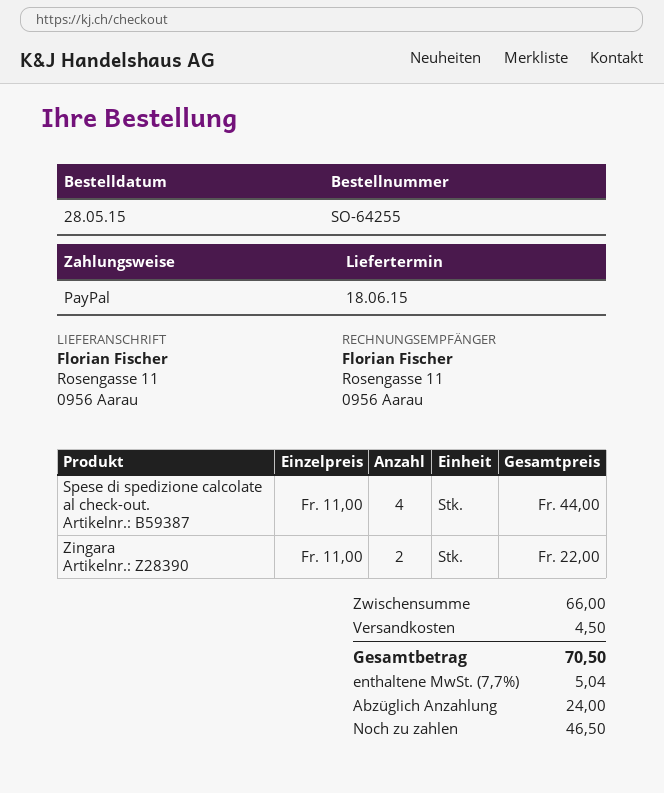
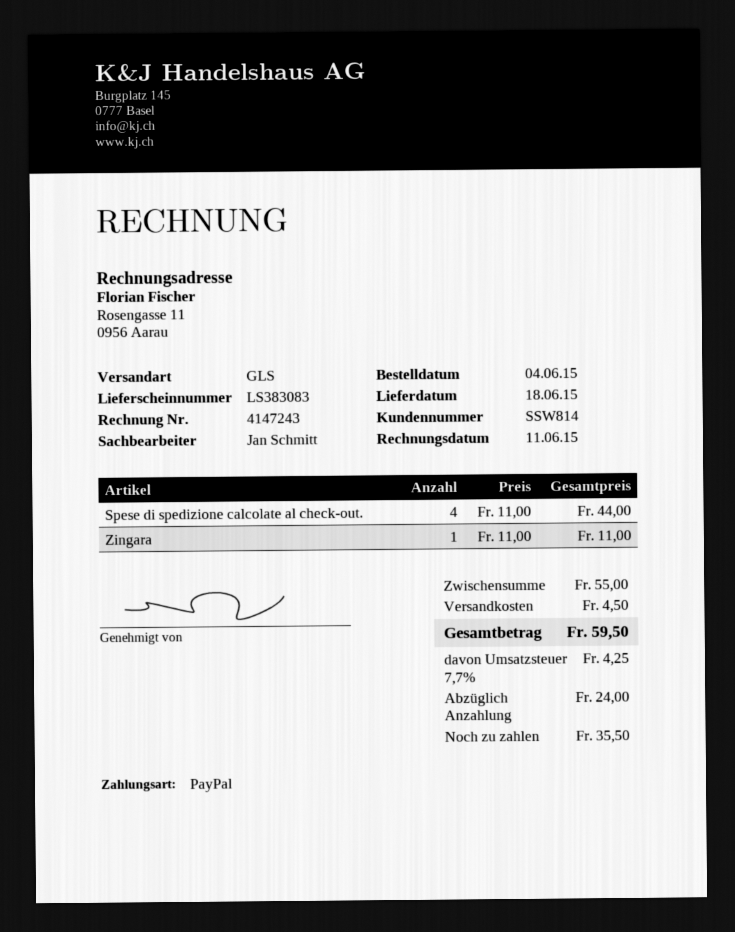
order date: 2015-05-28 -> 2015-06-04
Zingara: 2 x 11.00 = 22.00 -> 1 x 11.00 = 11.00
subtotal: 66.00 -> 55.00
tax: 7.7% = 5.04 -> 7.7% = 4.25
total: 70.50 -> 59.50
balance: 46.50 -> 35.50

